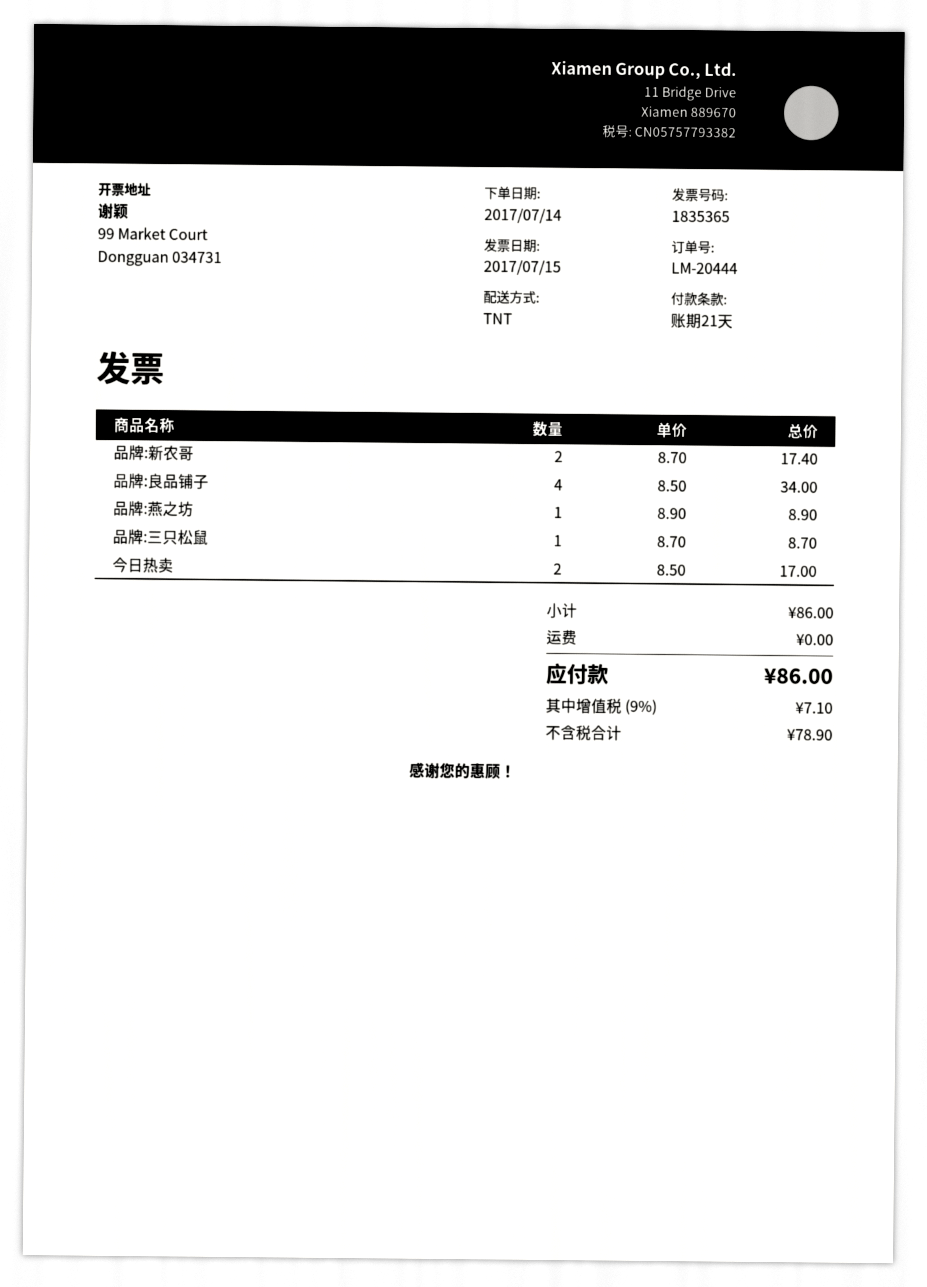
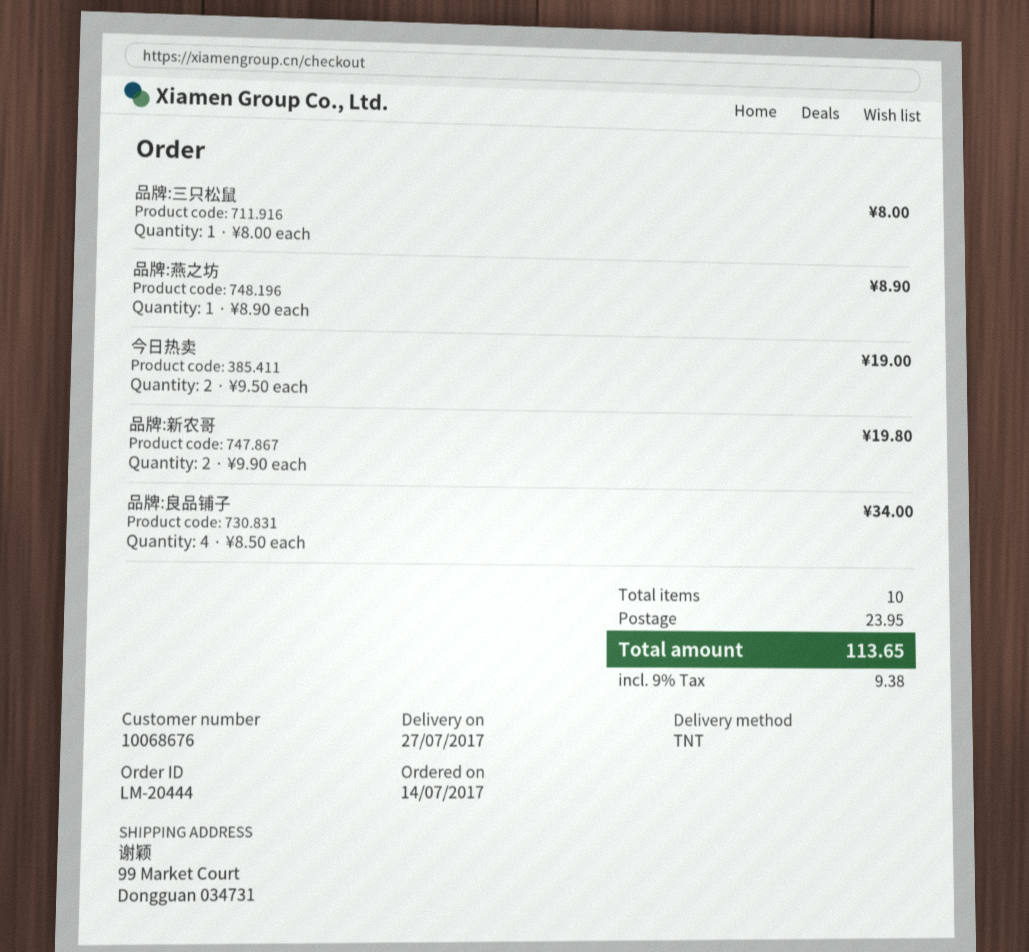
品牌:新农哥: 2 x 8.70 = 17.40 -> 2 x 9.90 = 19.80
品牌:三只松鼠: 1 x 8.70 = 8.70 -> 1 x 8.00 = 8.00
今日热卖: 2 x 8.50 = 17.00 -> 2 x 9.50 = 19.00
shipping: 0.00 -> 23.95
tax: 9% = 7.10 -> 9% = 9.38
total: 86.00 -> 113.65

